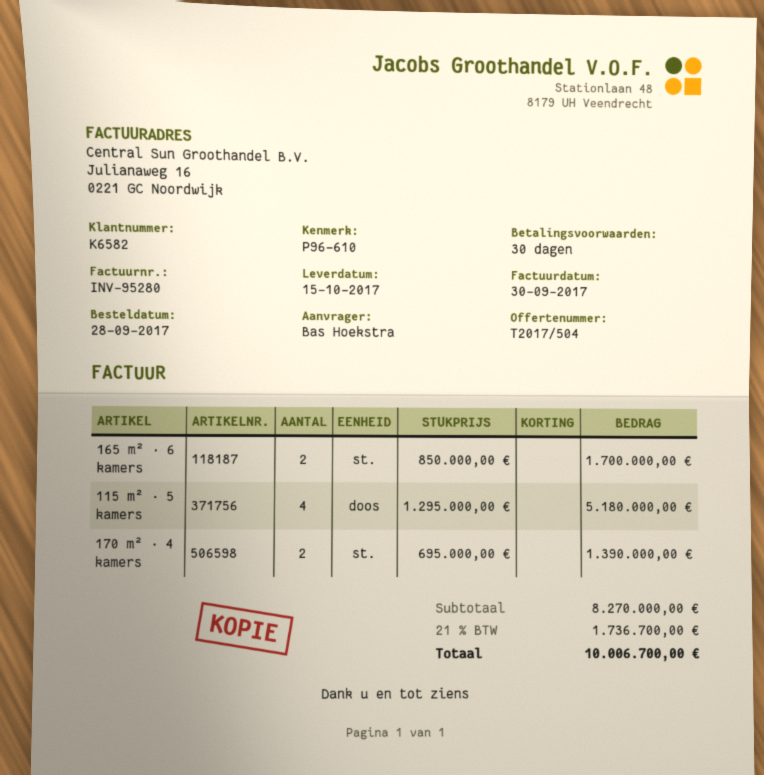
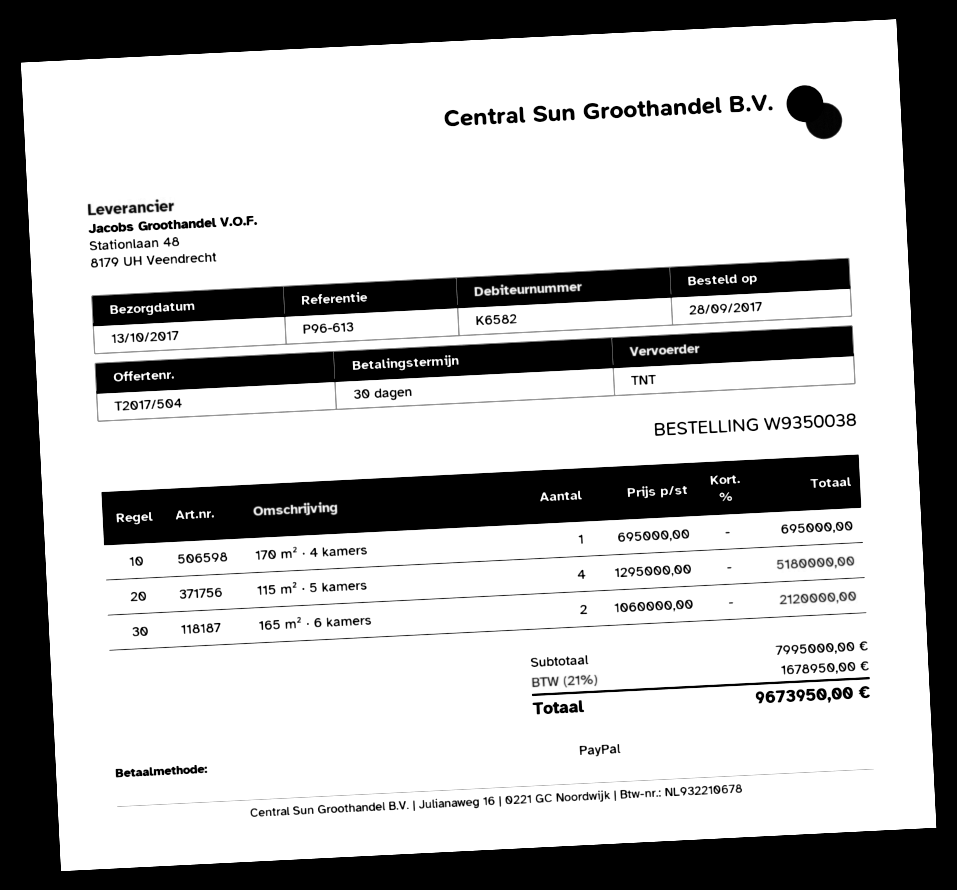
delivery date: 2017-10-15 -> 2017-10-13
reference: P96-610 -> P96-613
165 m² · 6 kamers: 2 x 850000.00 = 1700000.00 -> 2 x 1060000.00 = 2120000.00
170 m² · 4 kamers: 2 x 695000.00 = 1390000.00 -> 1 x 695000.00 = 695000.00
subtotal: 8270000.00 -> 7995000.00
tax: 21% = 1736700.00 -> 21% = 1678950.00
total: 10006700.00 -> 9673950.00

